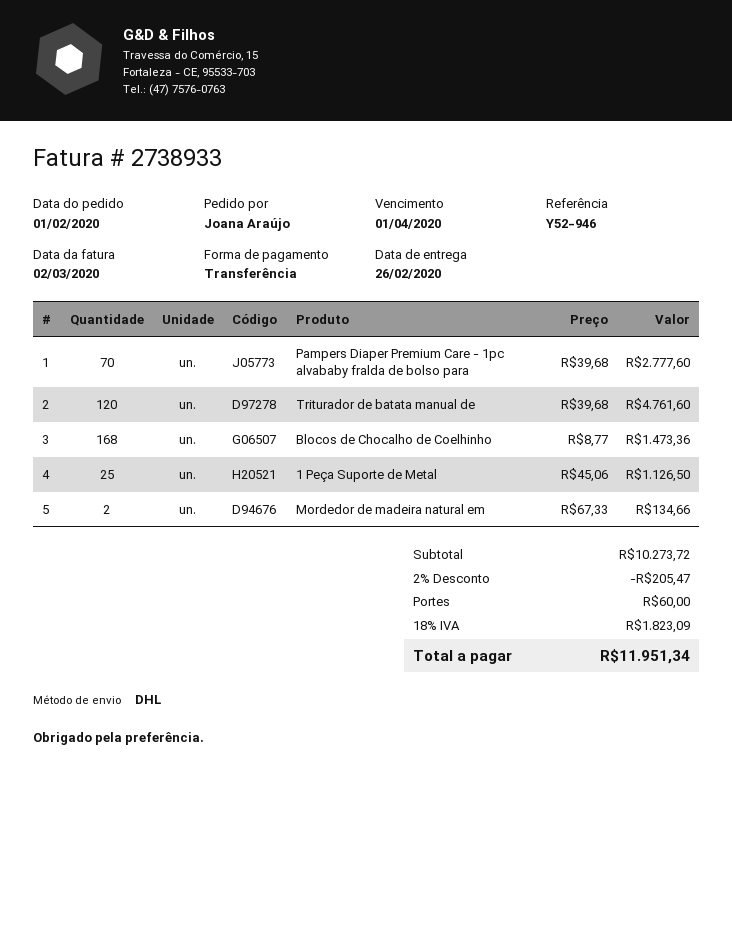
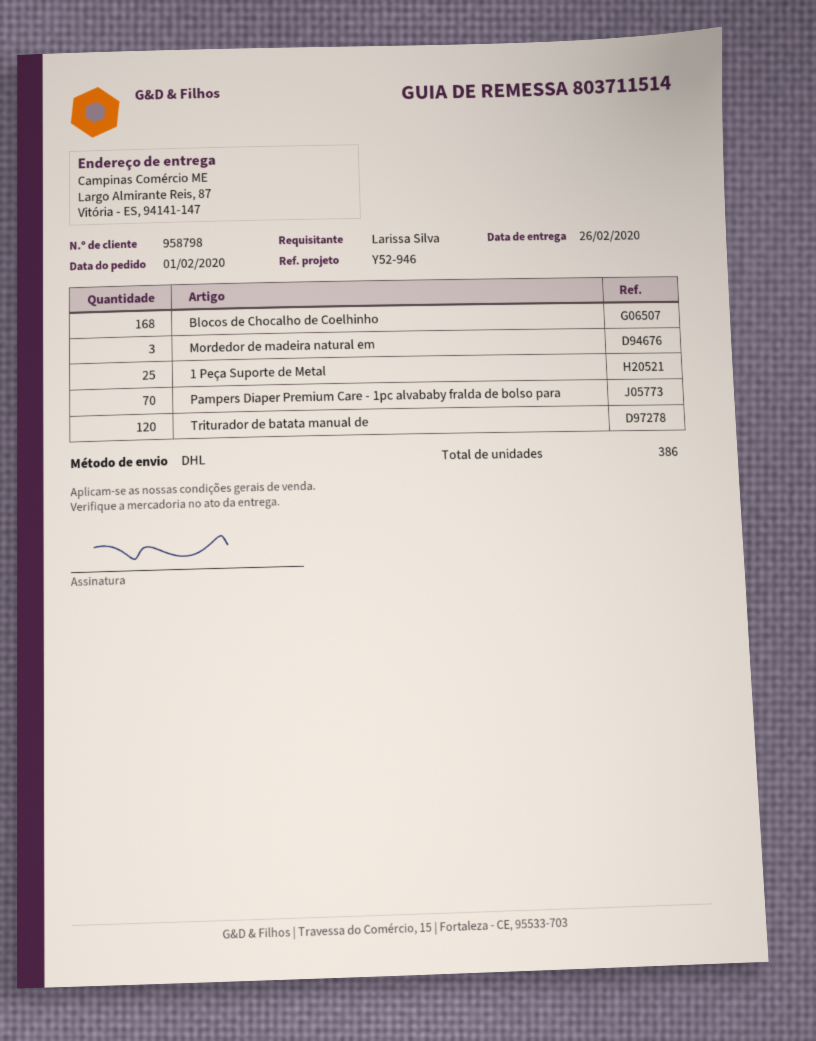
ordered by: Joana Araújo -> Larissa Silva
Mordedor de madeira natural em: 2 -> 3

